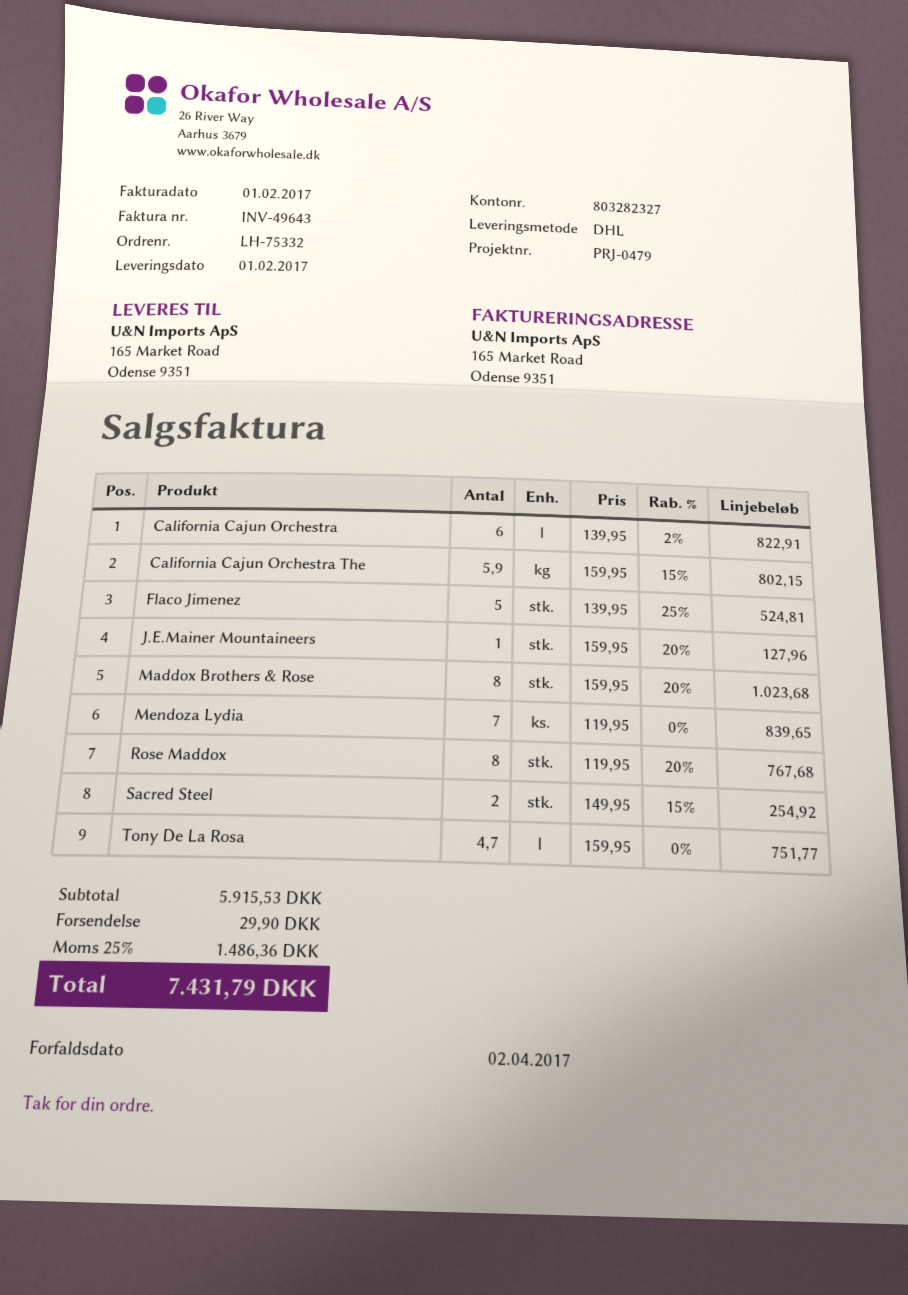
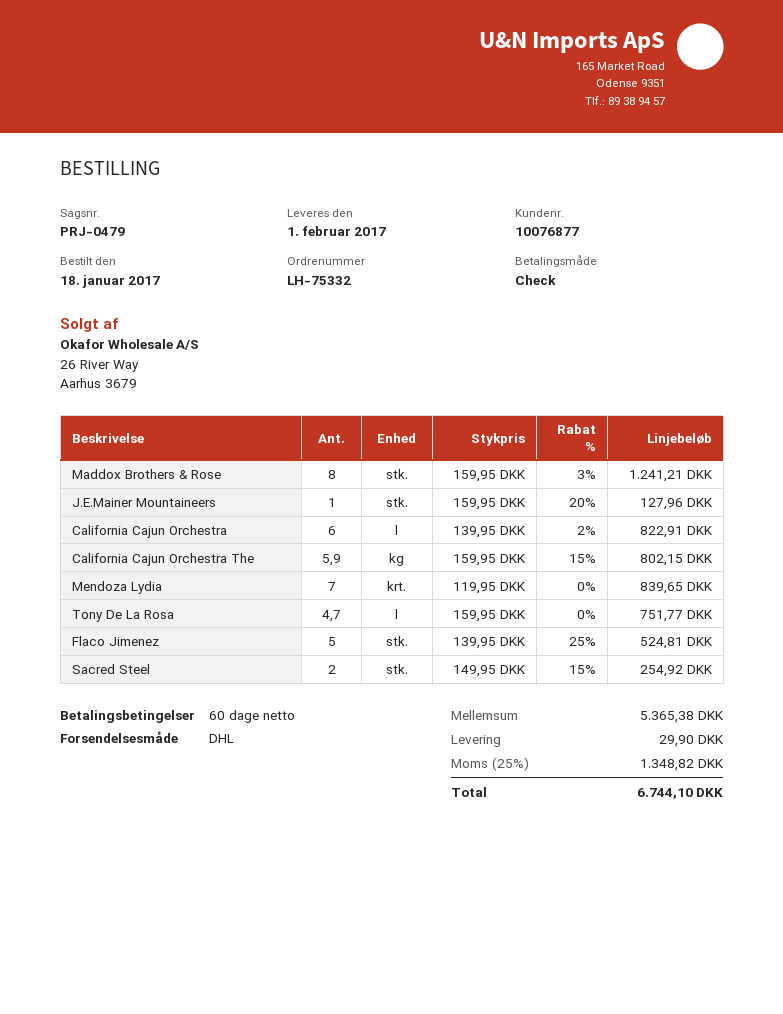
Maddox Brothers & Rose: 8 x 159.95 - 20% = 1023.68 -> 8 x 159.95 - 3% = 1241.21
Rose Maddox: 8 x 119.95 - 20% = 767.68 -> none
subtotal: 5915.53 -> 5365.38
tax: 25% = 1486.36 -> 25% = 1348.82
total: 7431.79 -> 6744.10

